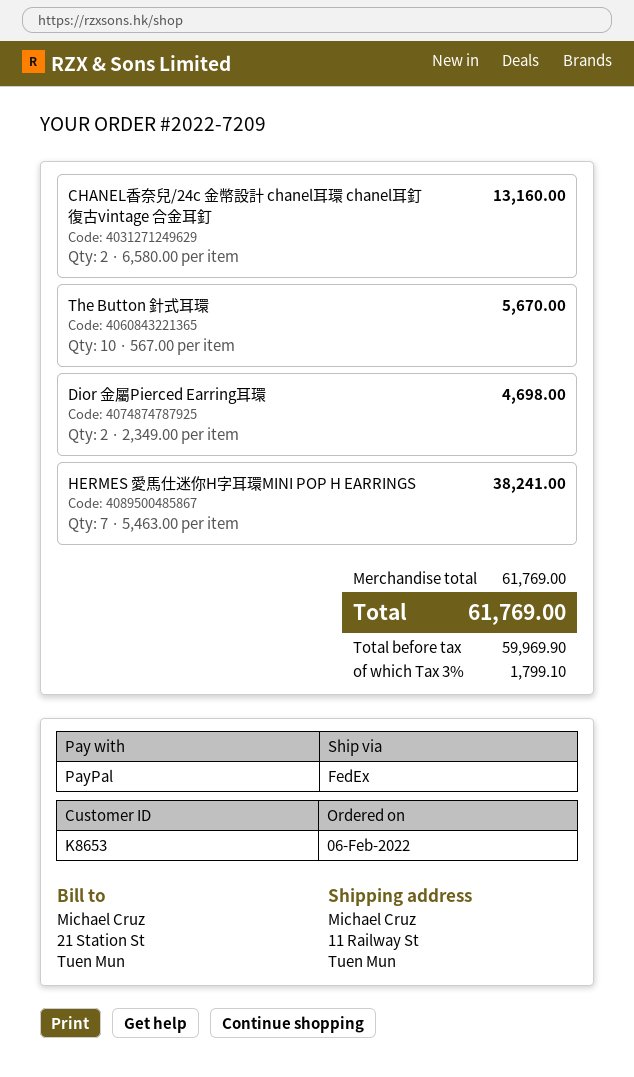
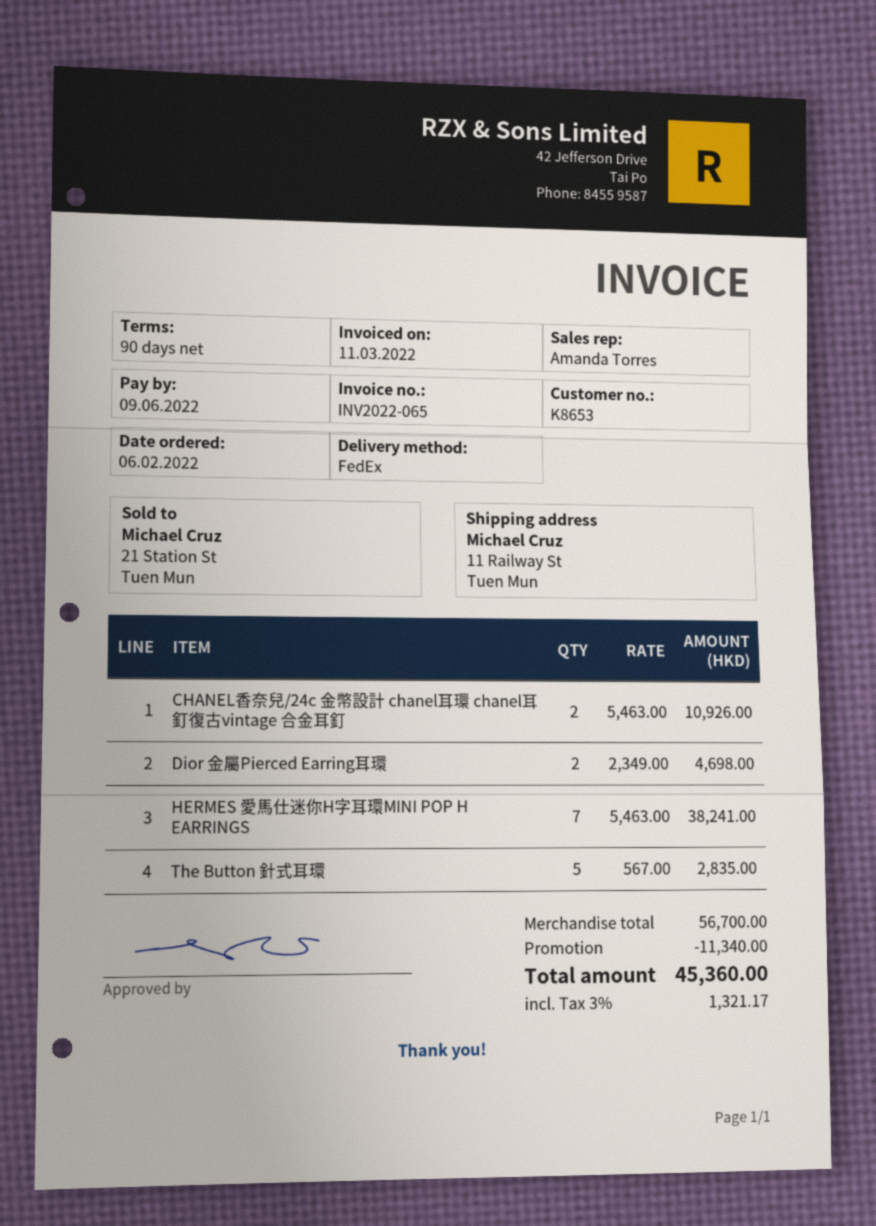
CHANEL香奈兒/24c 金幣設計 chanel耳環 chanel耳釘復古vintage 合金耳釘: 2 x 6580.00 = 13160.00 -> 2 x 5463.00 = 10926.00
The Button 針式耳環: 10 x 567.00 = 5670.00 -> 5 x 567.00 = 2835.00
subtotal: 61769.00 -> 56700.00
discount: none -> 11340.00
tax: 3% = 1799.10 -> 3% = 1321.17
total: 61769.00 -> 45360.00

